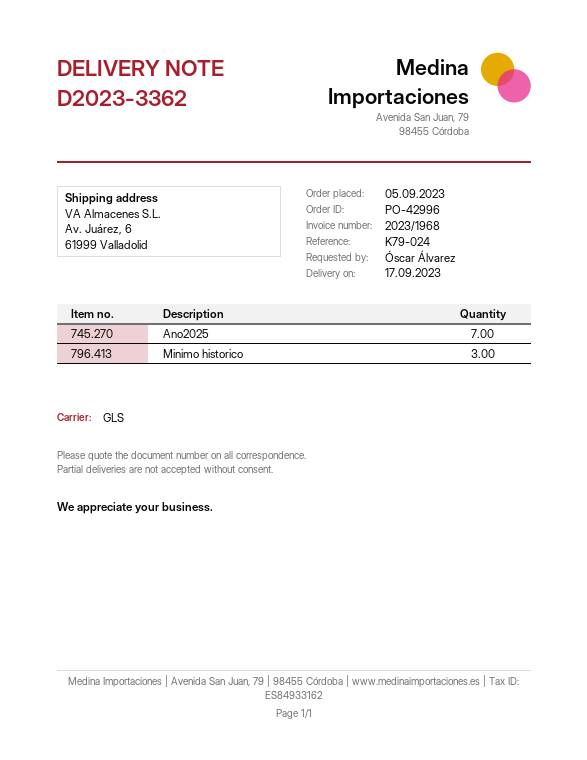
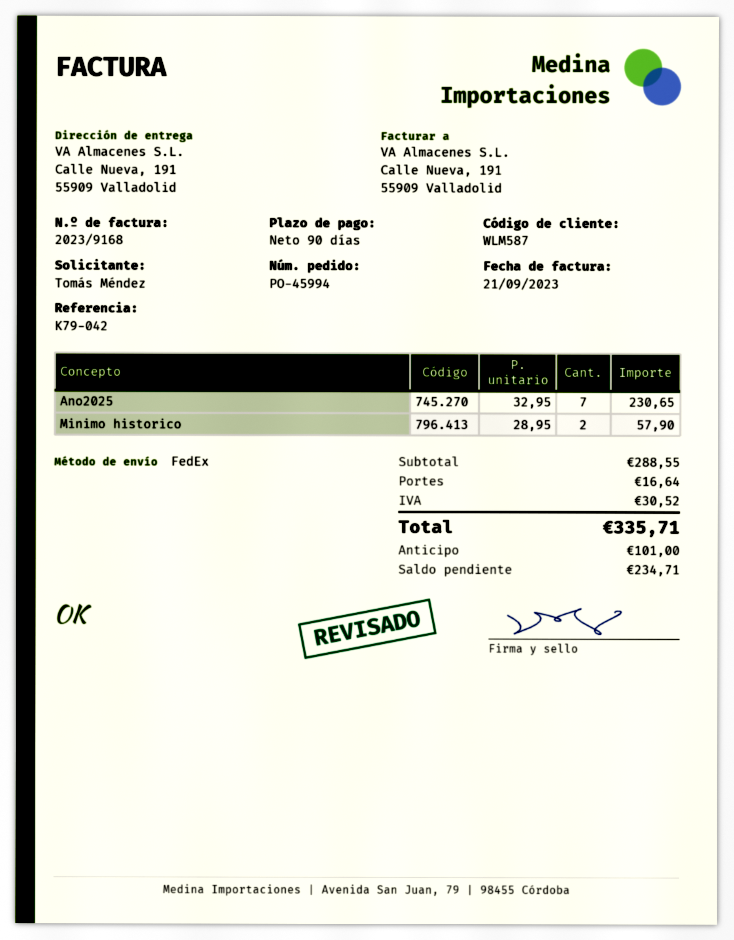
order number: PO-42996 -> PO-45994
invoice number: 2023/1968 -> 2023/9168
reference: K79-024 -> K79-042
ordered by: Óscar Álvarez -> Tomás Méndez
shipping method: GLS -> FedEx
ship to: Av. Juárez, 6, 61999 Valladolid -> Calle Nueva, 191, 55909 Valladolid
Minimo historico: 3 -> 2

